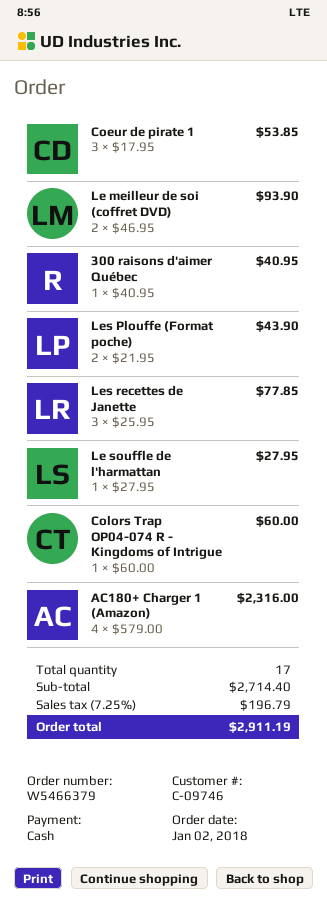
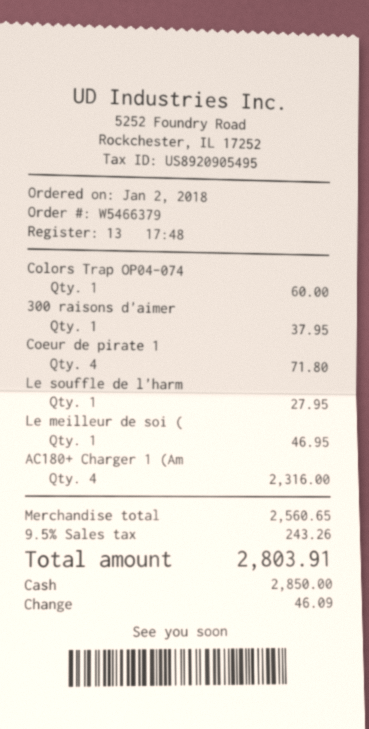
Coeur de pirate 1: 3 for 53.85 -> 4 for 71.80
Le meilleur de soi (coffret DVD): 2 for 93.90 -> 1 for 46.95
300 raisons d'aimer Québec: 1 for 40.95 -> 1 for 37.95
Les Plouffe (Format poche): 2 for 43.90 -> none
Les recettes de Janette: 3 for 77.85 -> none
subtotal: 2714.40 -> 2560.65
tax: 7.25% = 196.79 -> 9.5% = 243.26
total: 2911.19 -> 2803.91

